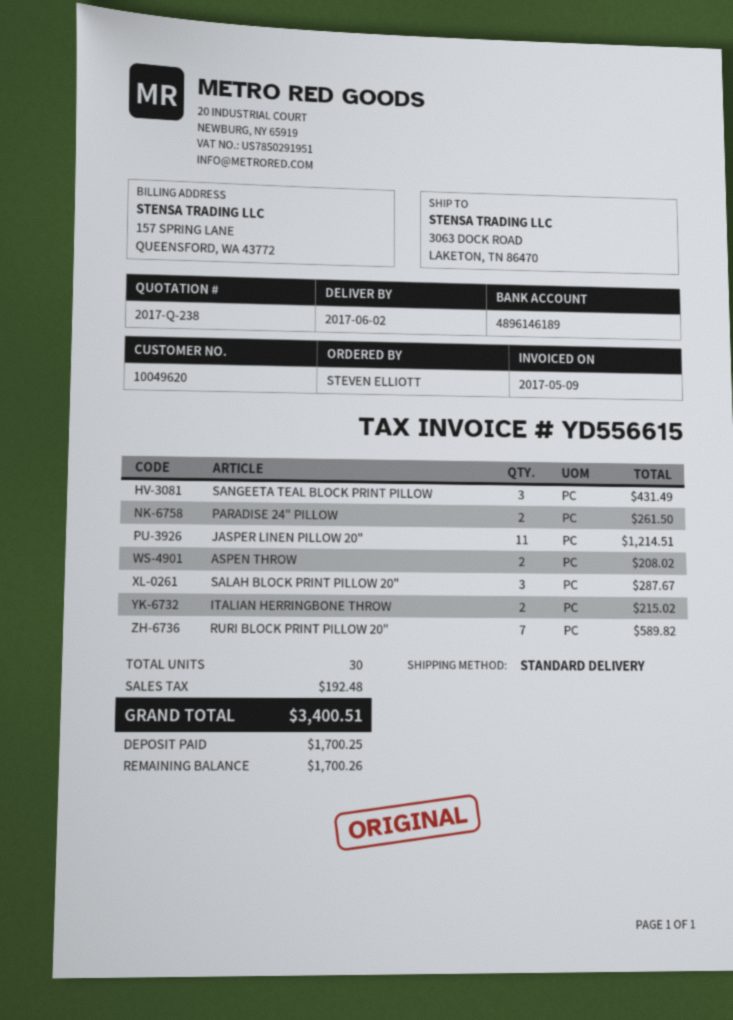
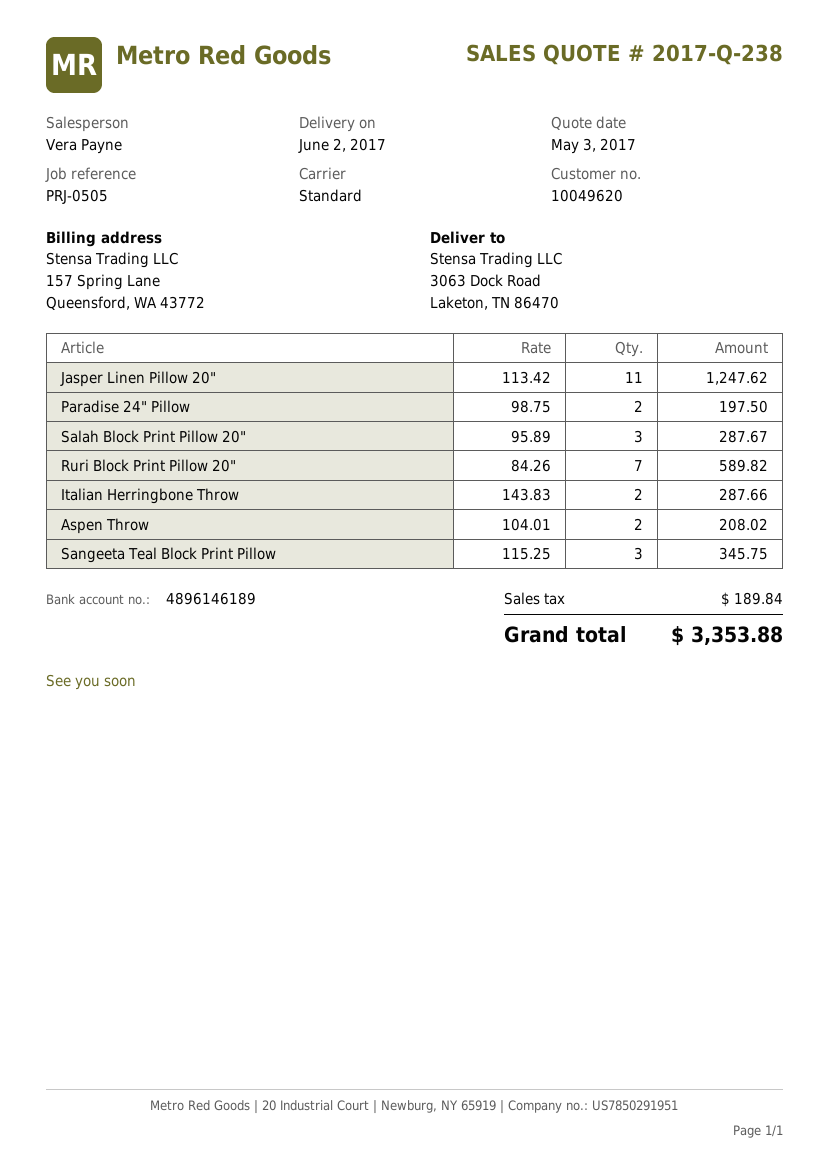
SANGEETA TEAL BLOCK PRINT PILLOW: 3 for 431.49 -> 3 for 345.75
PARADISE 24" PILLOW: 2 for 261.50 -> 2 for 197.50
JASPER LINEN PILLOW 20": 11 for 1214.51 -> 11 for 1247.62
ITALIAN HERRINGBONE THROW: 2 for 215.02 -> 2 for 287.66
tax: 192.48 -> 189.84
total: 3400.51 -> 3353.88

